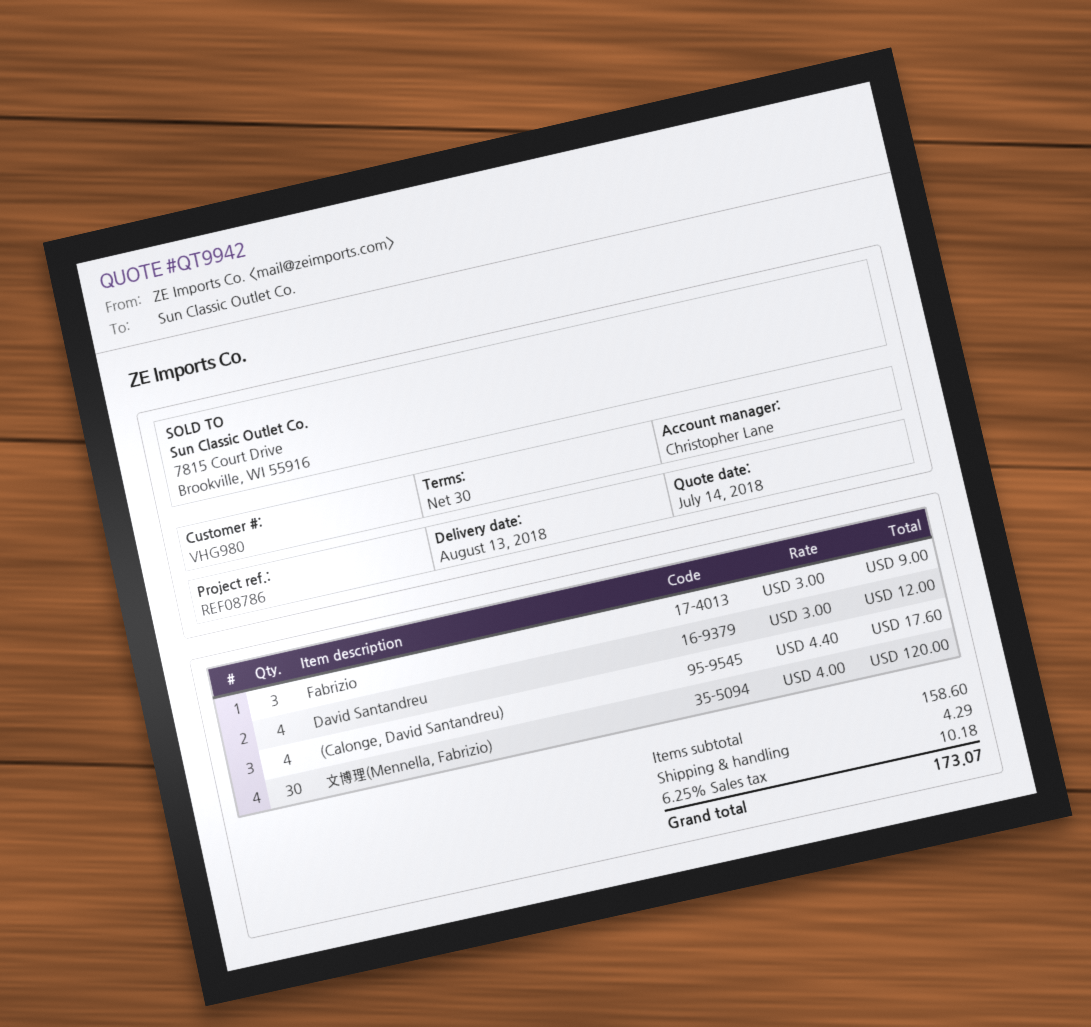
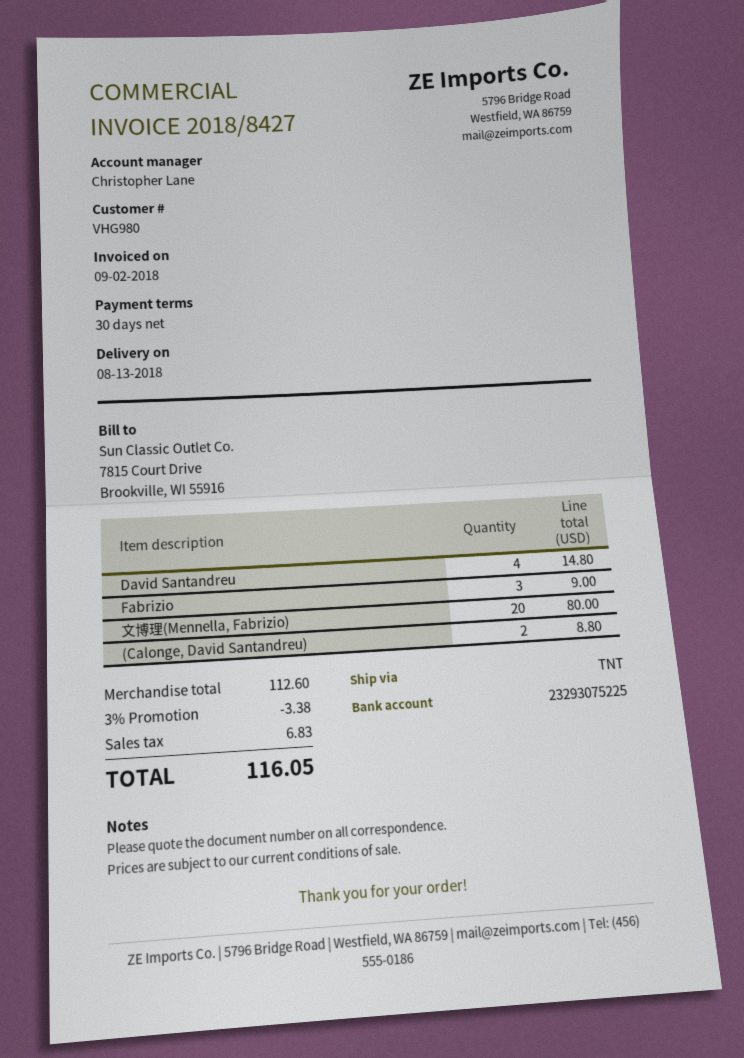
David Santandreu: 4 for 12.00 -> 4 for 14.80
(Calonge, David Santandreu): 4 for 17.60 -> 2 for 8.80
文博理(Mennella, Fabrizio): 30 for 120.00 -> 20 for 80.00
subtotal: 158.60 -> 112.60
discount: none -> 3% = 3.38
shipping: 4.29 -> none
tax: 10.18 -> 6.83
total: 173.07 -> 116.05

